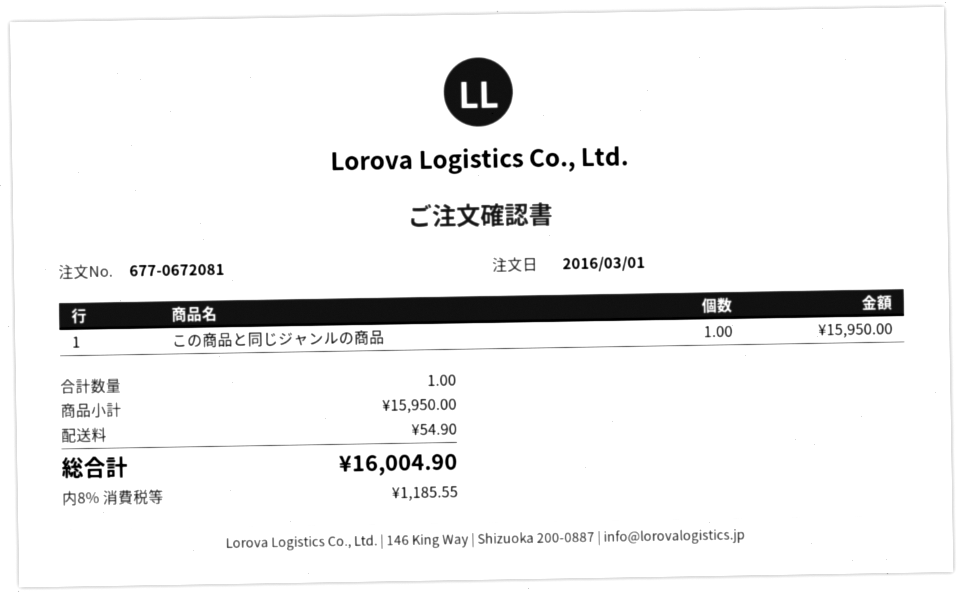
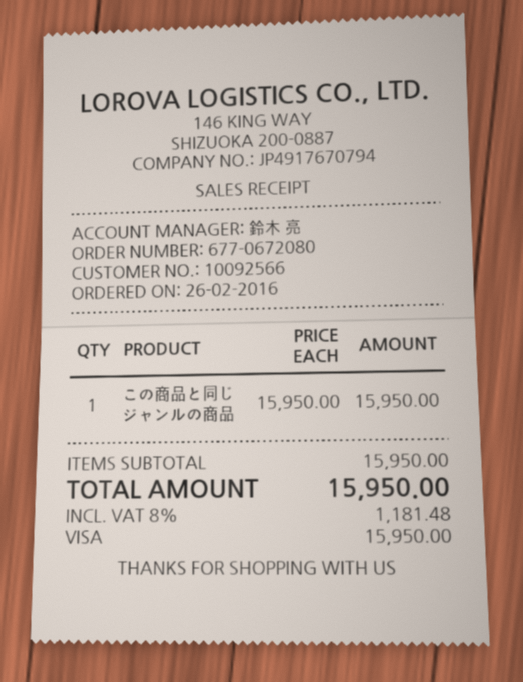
order number: 677-0672081 -> 677-0672080
order date: 2016-03-01 -> 2016-02-26
shipping: 54.90 -> none
tax: 8% = 1185.55 -> 8% = 1181.48
total: 16004.90 -> 15950.00

